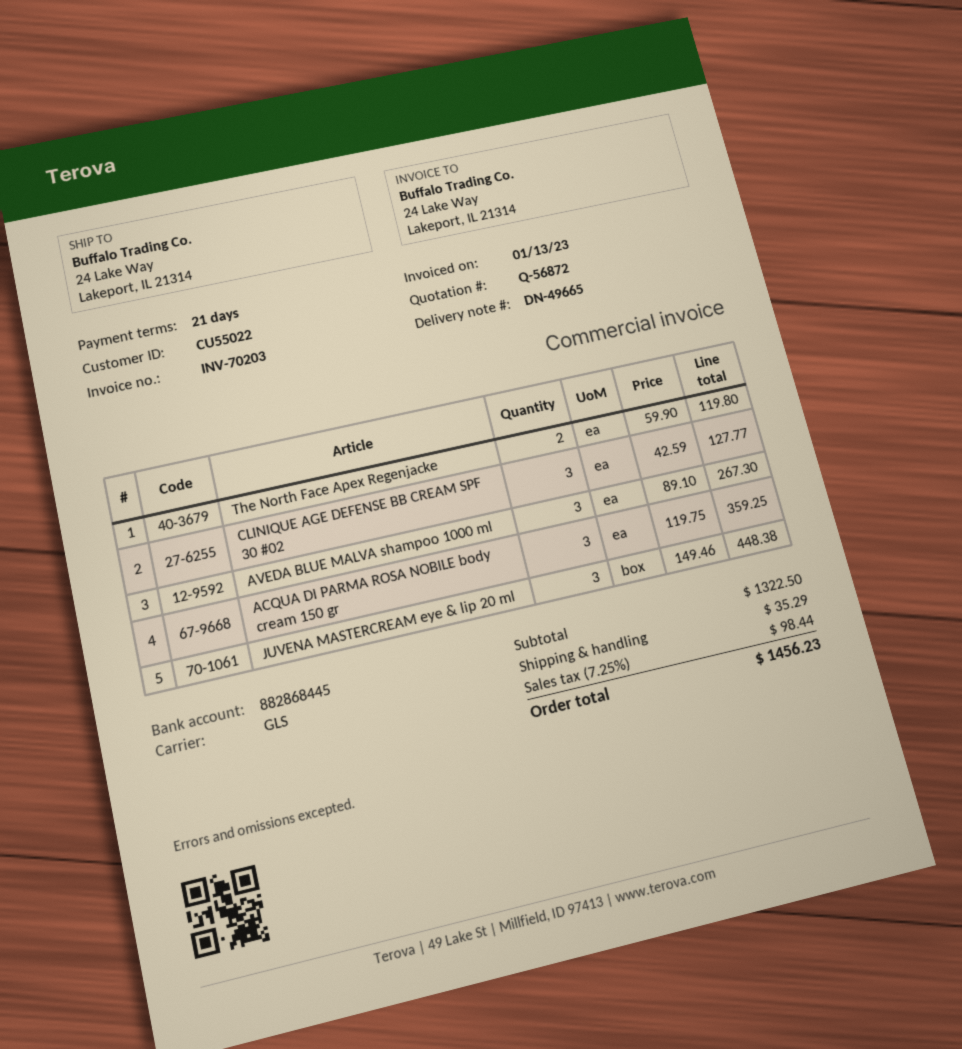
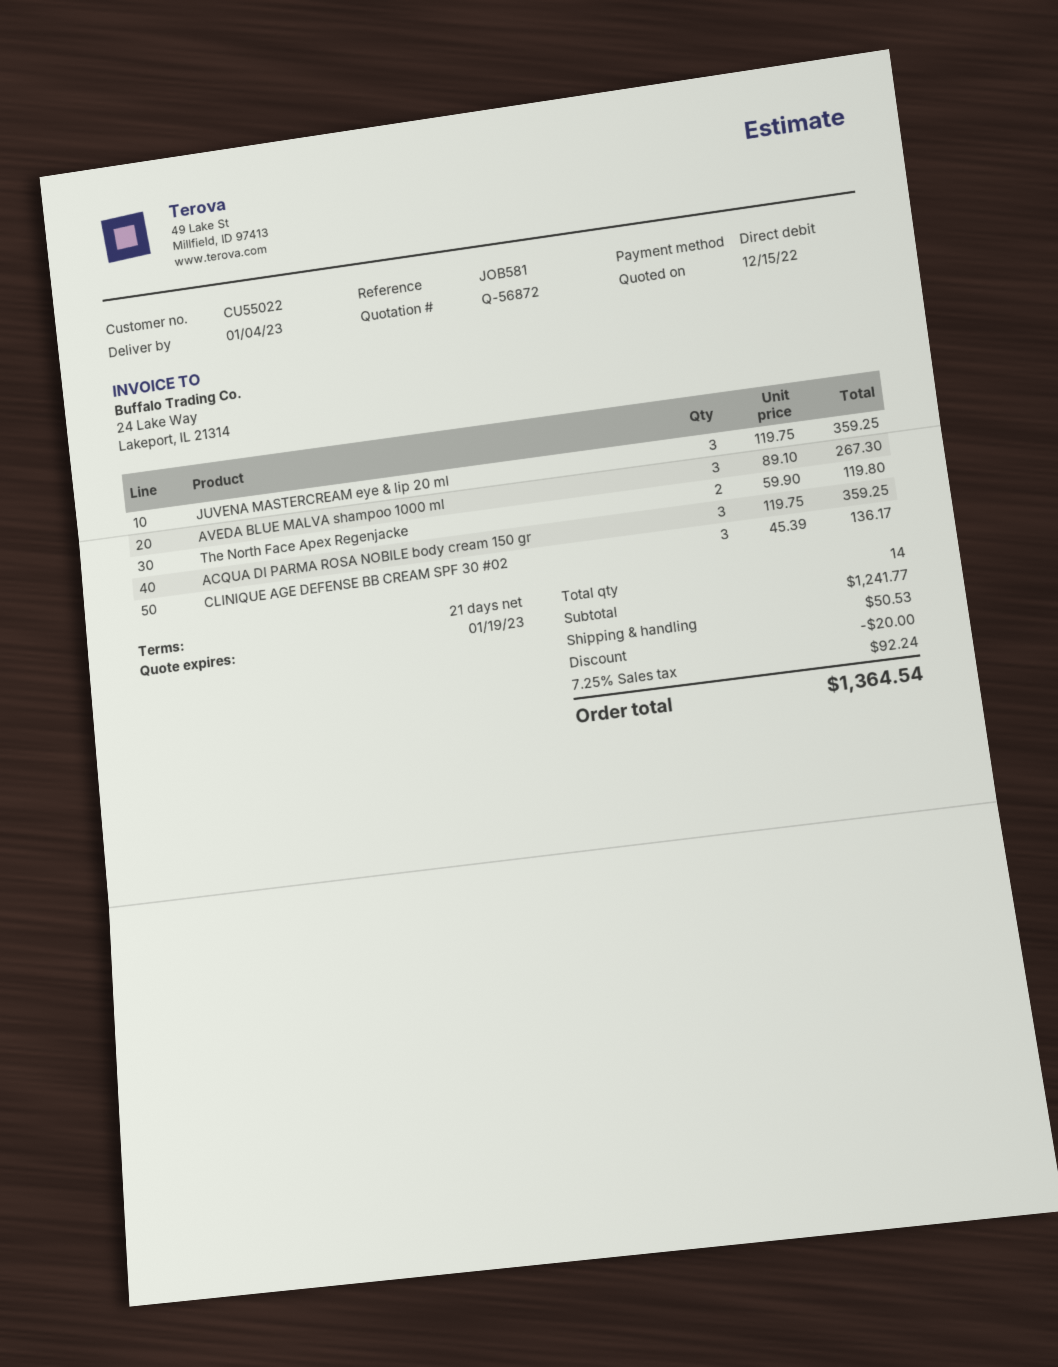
CLINIQUE AGE DEFENSE BB CREAM SPF 30 #02: 3 x 42.59 = 127.77 -> 3 x 45.39 = 136.17
JUVENA MASTERCREAM eye & lip 20 ml: 3 x 149.46 = 448.38 -> 3 x 119.75 = 359.25
subtotal: 1322.50 -> 1241.77
discount: none -> 20.00
shipping: 35.29 -> 50.53
tax: 7.25% = 98.44 -> 7.25% = 92.24
total: 1456.23 -> 1364.54

